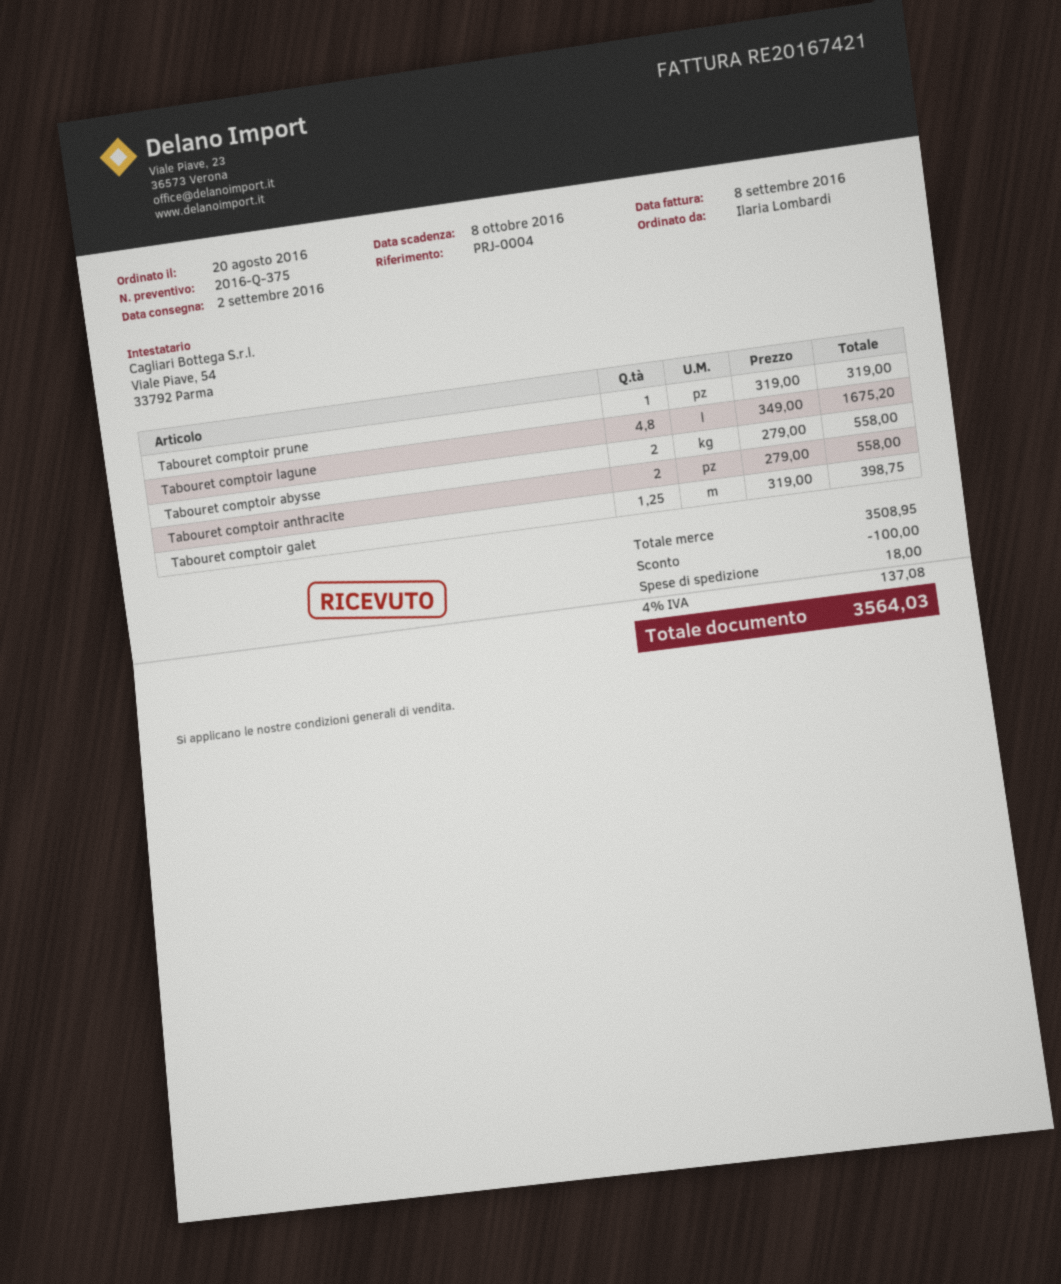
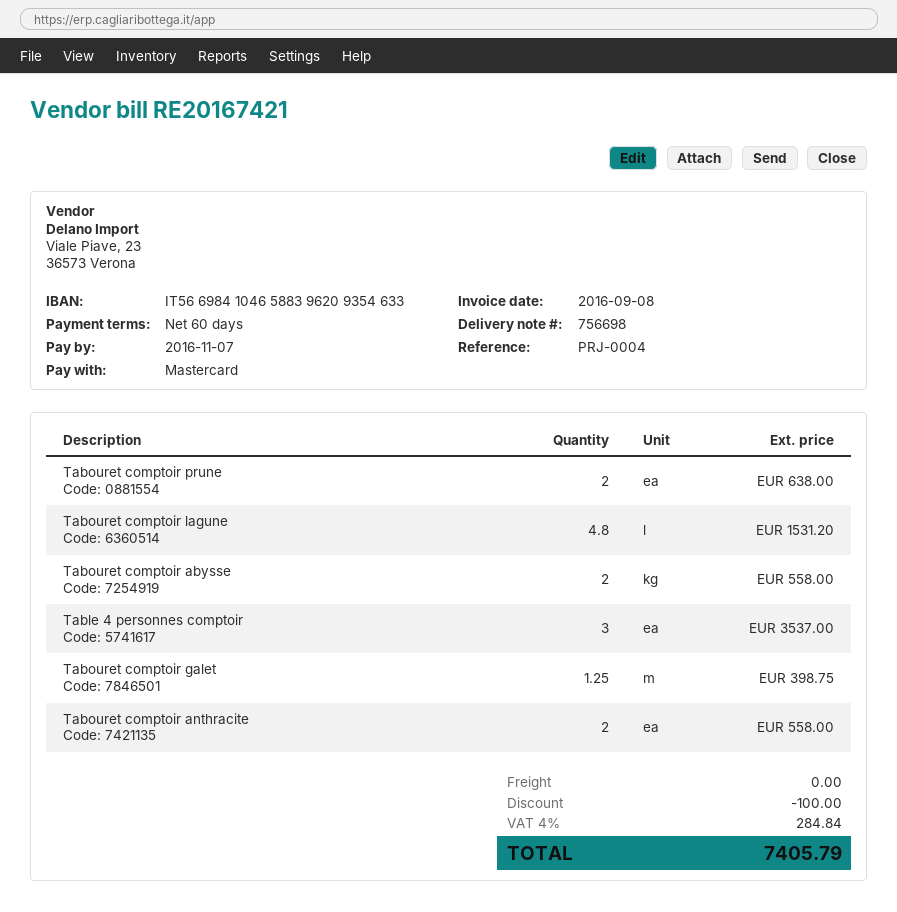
due date: 2016-10-08 -> 2016-11-07
Tabouret comptoir prune: 1 for 319.00 -> 2 for 638.00
Tabouret comptoir lagune: 4.8 for 1675.20 -> 4.8 for 1531.20
Table 4 personnes comptoir: none -> 3 for 3537.00
shipping: 18.00 -> 0.00
tax: 4% = 137.08 -> 4% = 284.84
total: 3564.03 -> 7405.79

